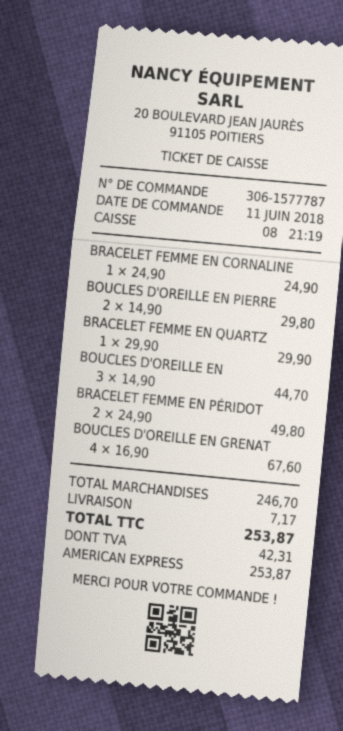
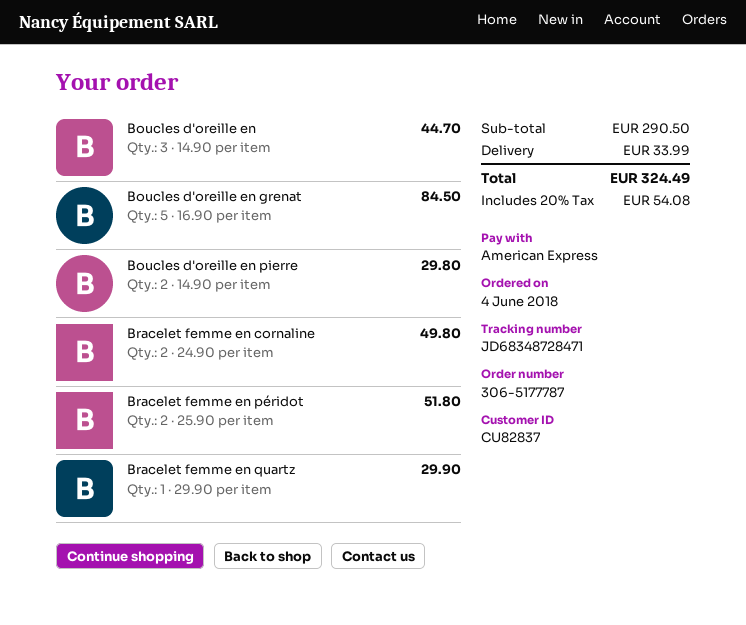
order number: 306-1577787 -> 306-5177787
order date: 2018-06-11 -> 2018-06-04
BRACELET FEMME EN CORNALINE: 1 x 24.90 = 24.90 -> 2 x 24.90 = 49.80
BRACELET FEMME EN PÉRIDOT: 2 x 24.90 = 49.80 -> 2 x 25.90 = 51.80
BOUCLES D'OREILLE EN GRENAT: 4 x 16.90 = 67.60 -> 5 x 16.90 = 84.50
subtotal: 246.70 -> 290.50
shipping: 7.17 -> 33.99
tax: 42.31 -> 54.08
total: 253.87 -> 324.49

